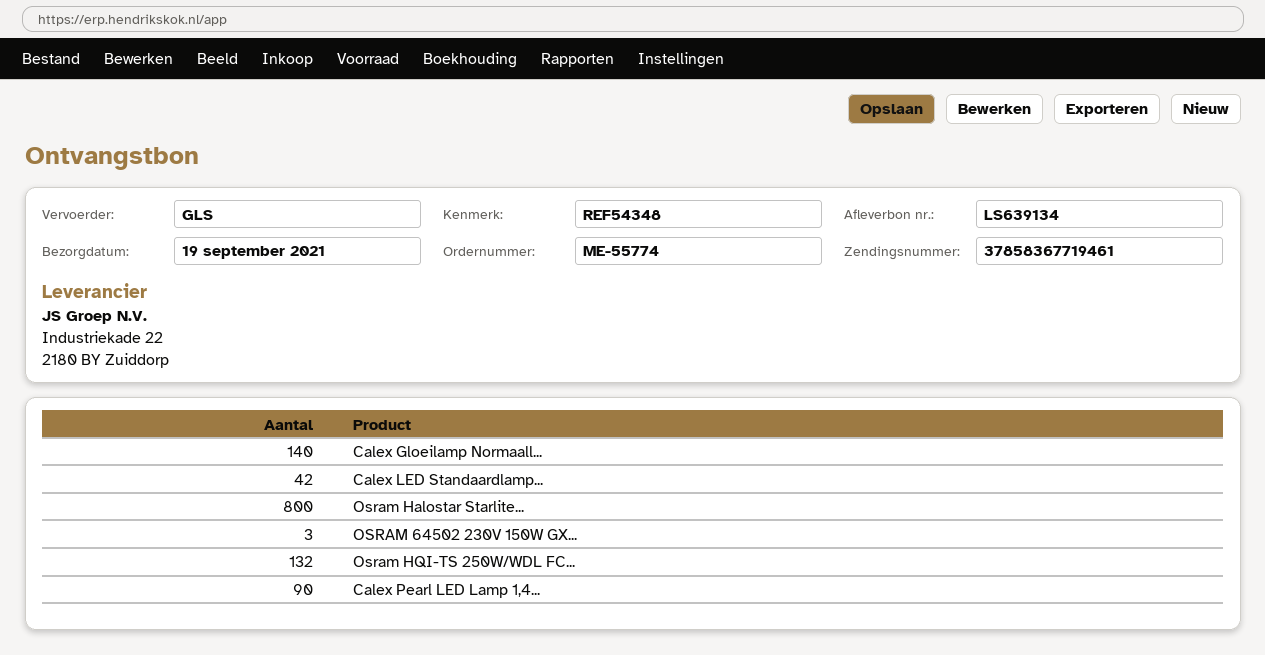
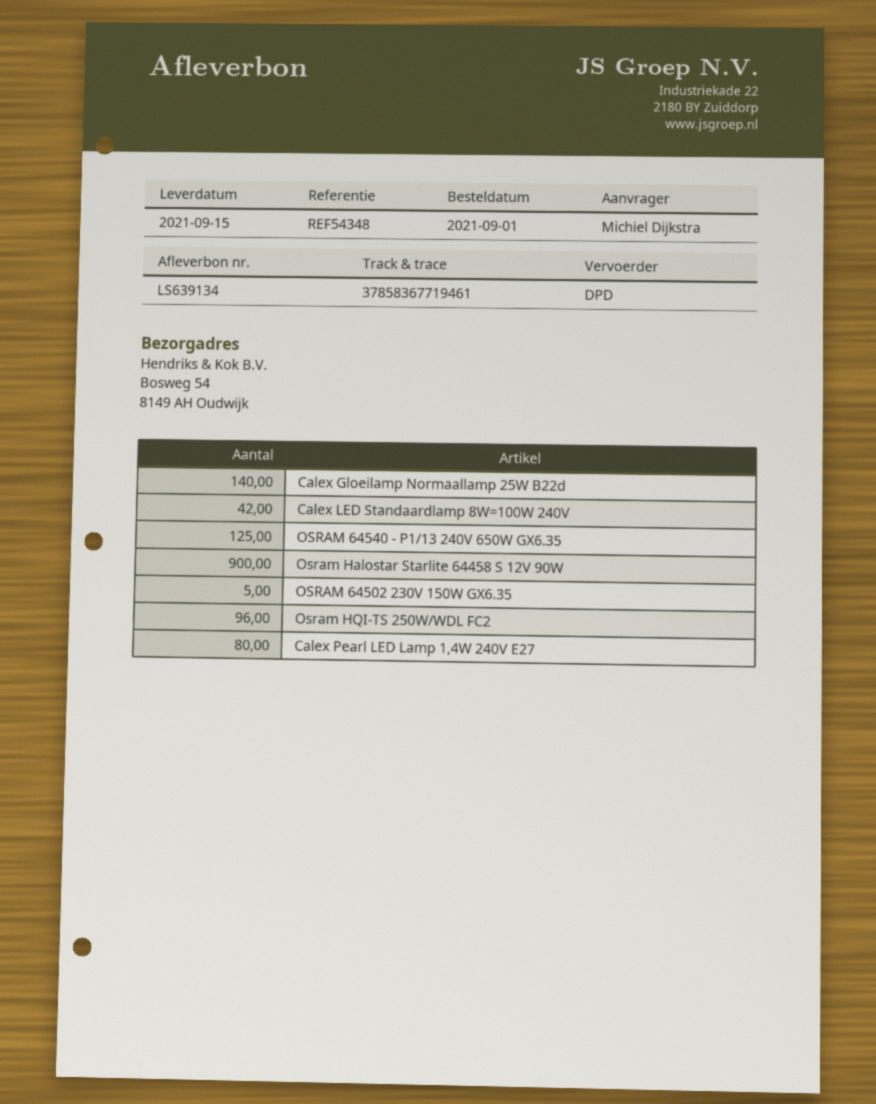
delivery date: 2021-09-19 -> 2021-09-15
shipping method: GLS -> DPD
Osram Halostar Starlite...: 800 -> 900
OSRAM 64502 230V 150W GX...: 3 -> 5
Osram HQI-TS 250W/WDL FC...: 132 -> 96
Calex Pearl LED Lamp 1,4...: 90 -> 80
OSRAM 64540 - P1/13 240V 650W GX6.35: none -> 125

